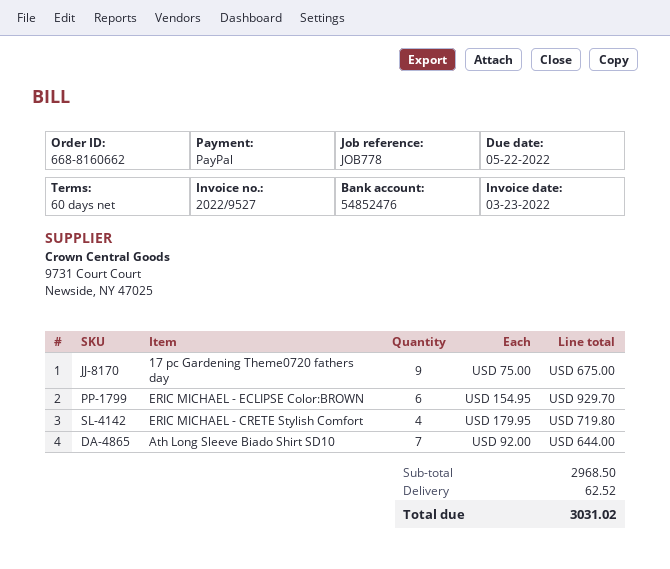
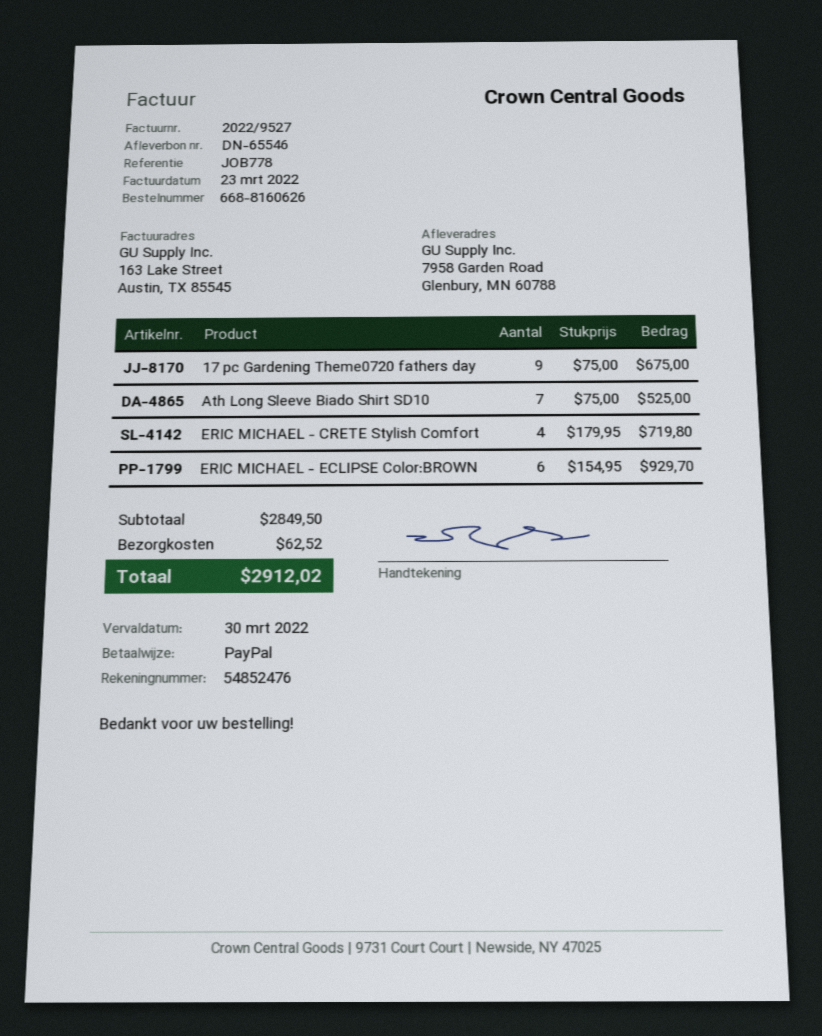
order number: 668-8160662 -> 668-8160626
due date: 2022-05-22 -> 2022-03-30
Ath Long Sleeve Biado Shirt SD10: 7 x 92.00 = 644.00 -> 7 x 75.00 = 525.00
subtotal: 2968.50 -> 2849.50
total: 3031.02 -> 2912.02

